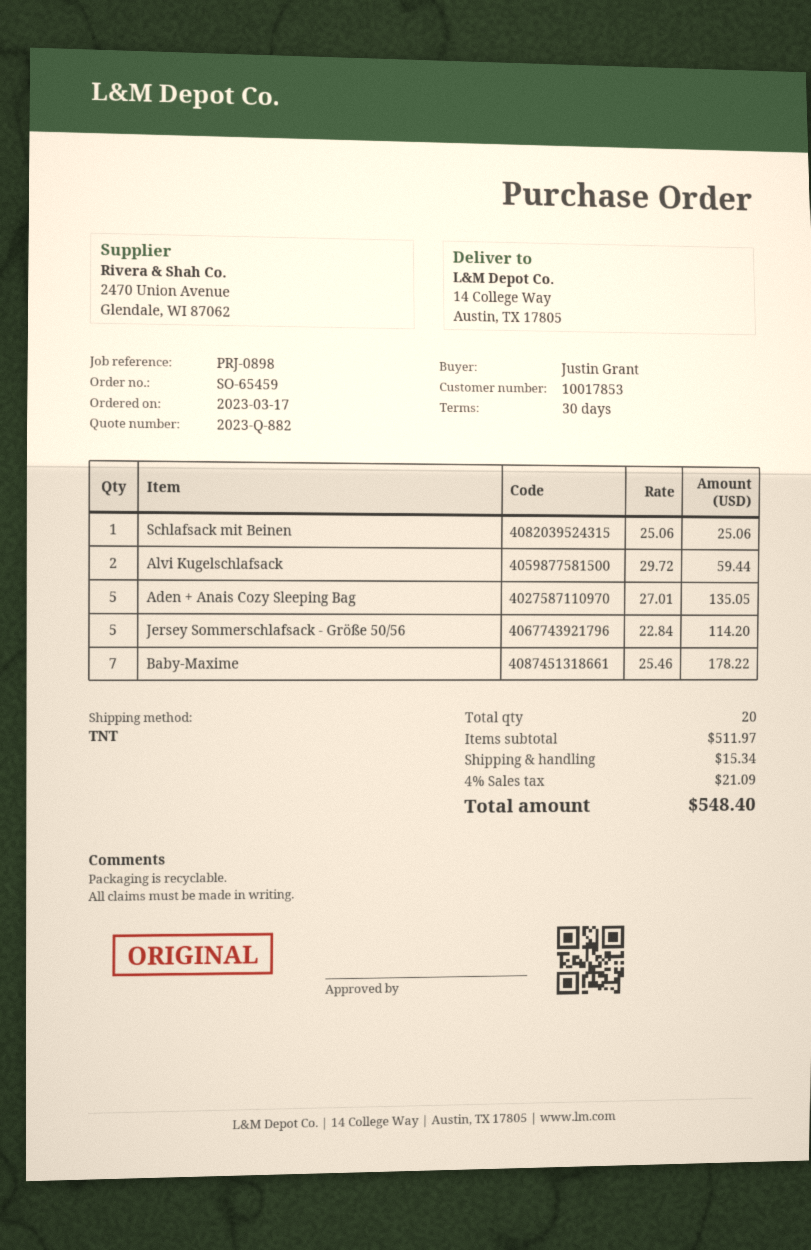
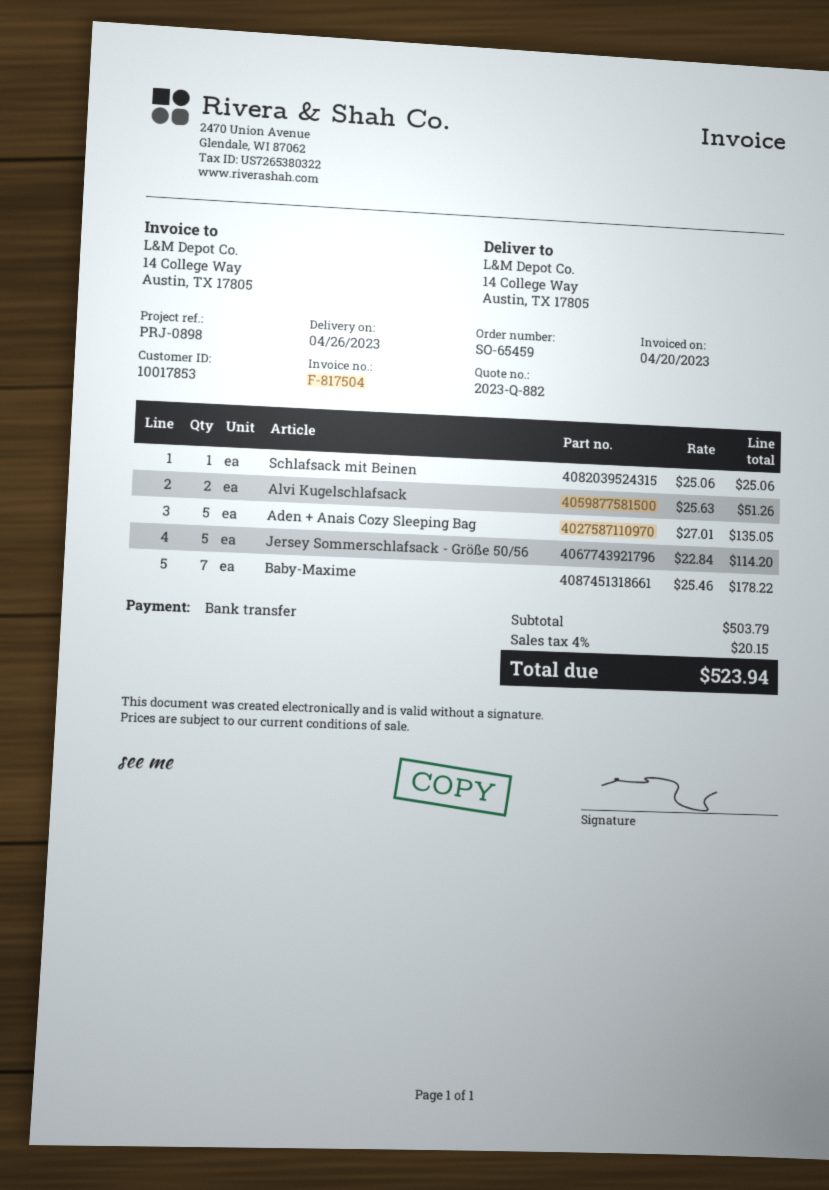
Alvi Kugelschlafsack: 2 x 29.72 = 59.44 -> 2 x 25.63 = 51.26
subtotal: 511.97 -> 503.79
shipping: 15.34 -> none
tax: 4% = 21.09 -> 4% = 20.15
total: 548.40 -> 523.94

